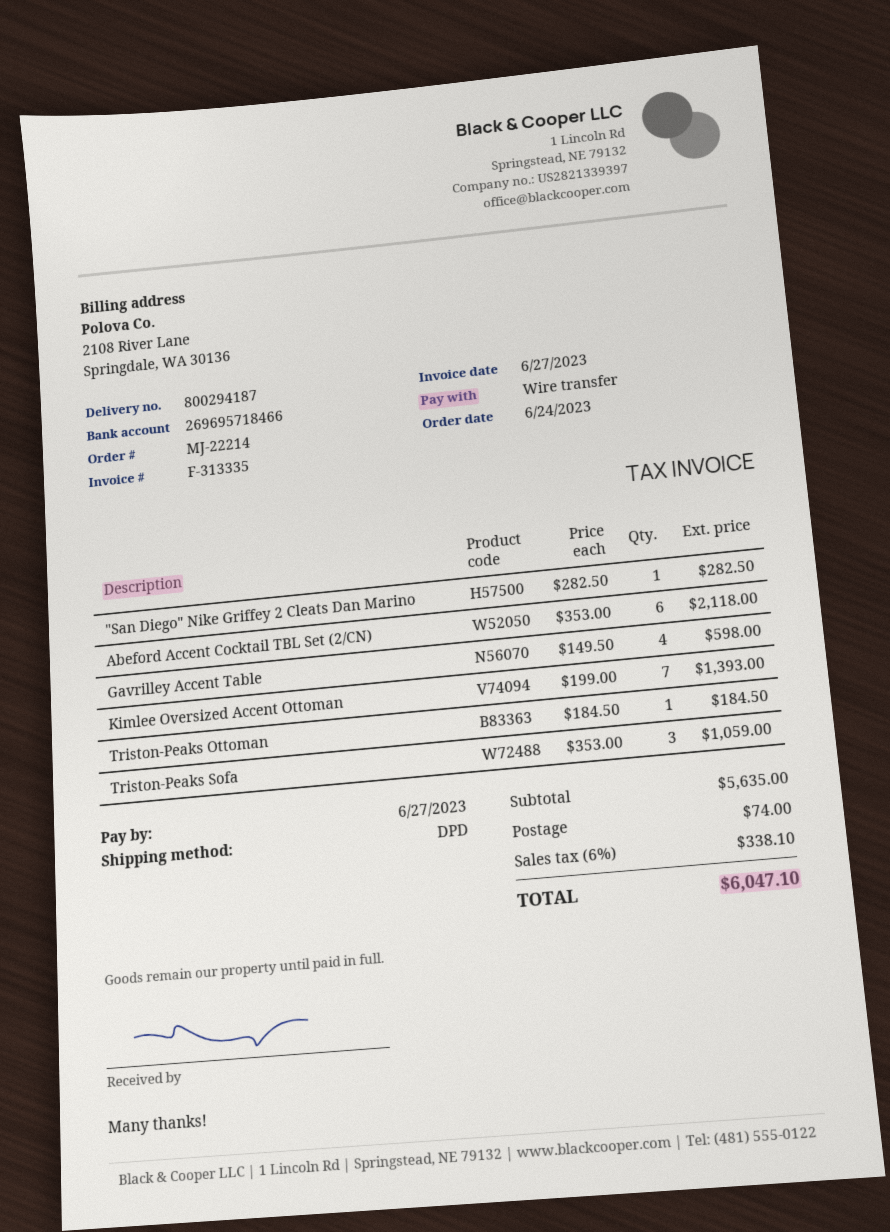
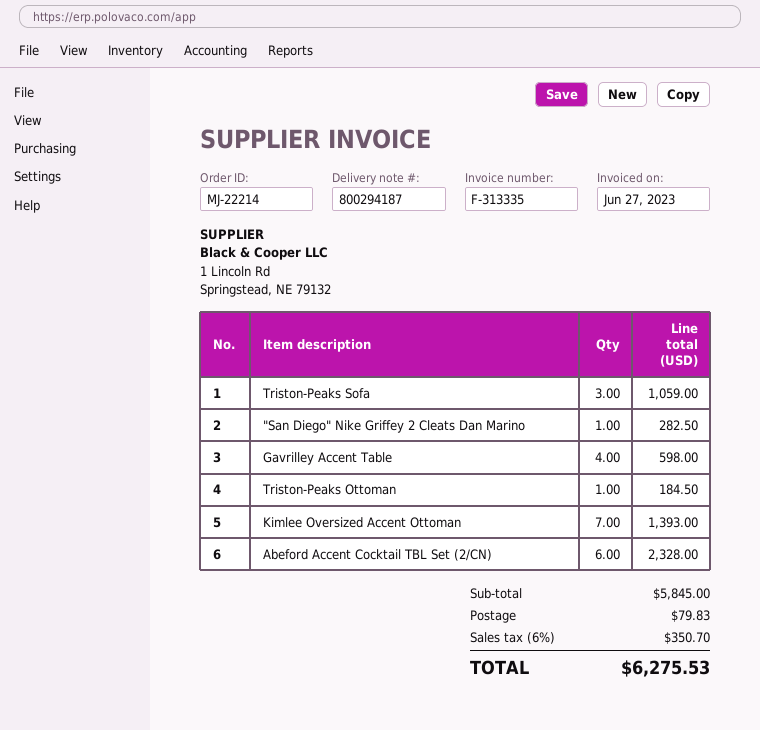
Abeford Accent Cocktail TBL Set (2/CN): 6 for 2118.00 -> 6 for 2328.00
subtotal: 5635.00 -> 5845.00
shipping: 74.00 -> 79.83
tax: 6% = 338.10 -> 6% = 350.70
total: 6047.10 -> 6275.53

